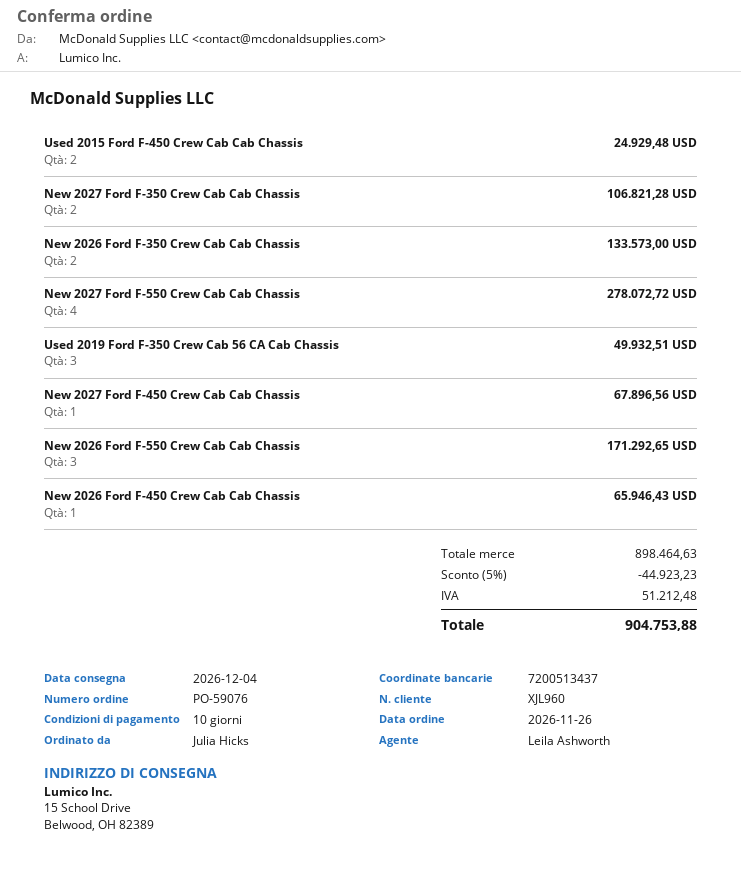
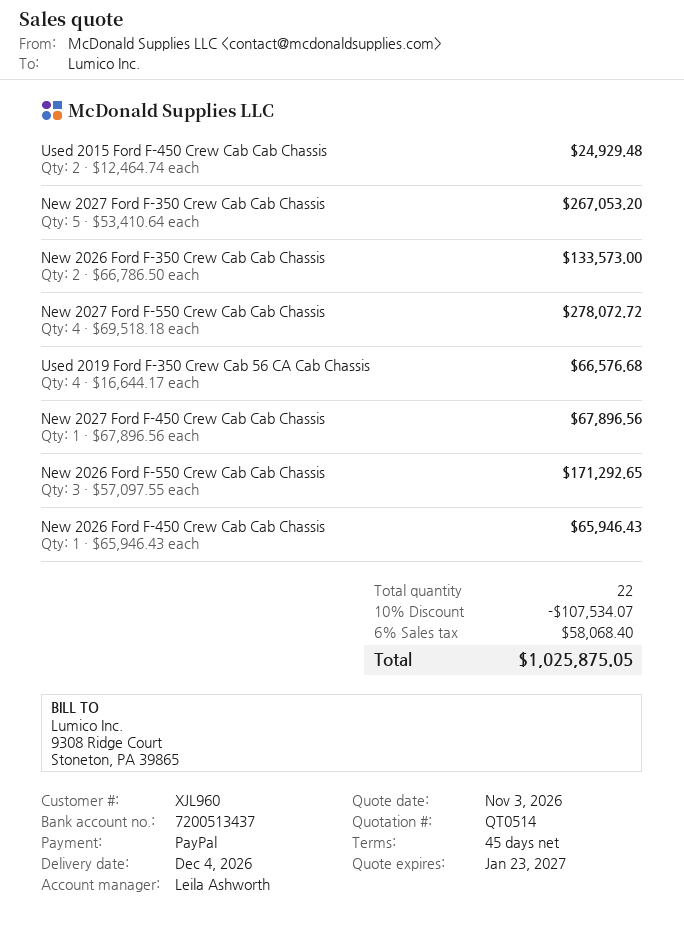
payment terms: 10 days -> 45 days
New 2027 Ford F-350 Crew Cab Cab Chassis: 2 for 106821.28 -> 5 for 267053.20
Used 2019 Ford F-350 Crew Cab 56 CA Cab Chassis: 3 for 49932.51 -> 4 for 66576.68
discount: 5% = 44923.23 -> 10% = 107534.07
tax: 51212.48 -> 58068.40
total: 904753.88 -> 1025875.05

